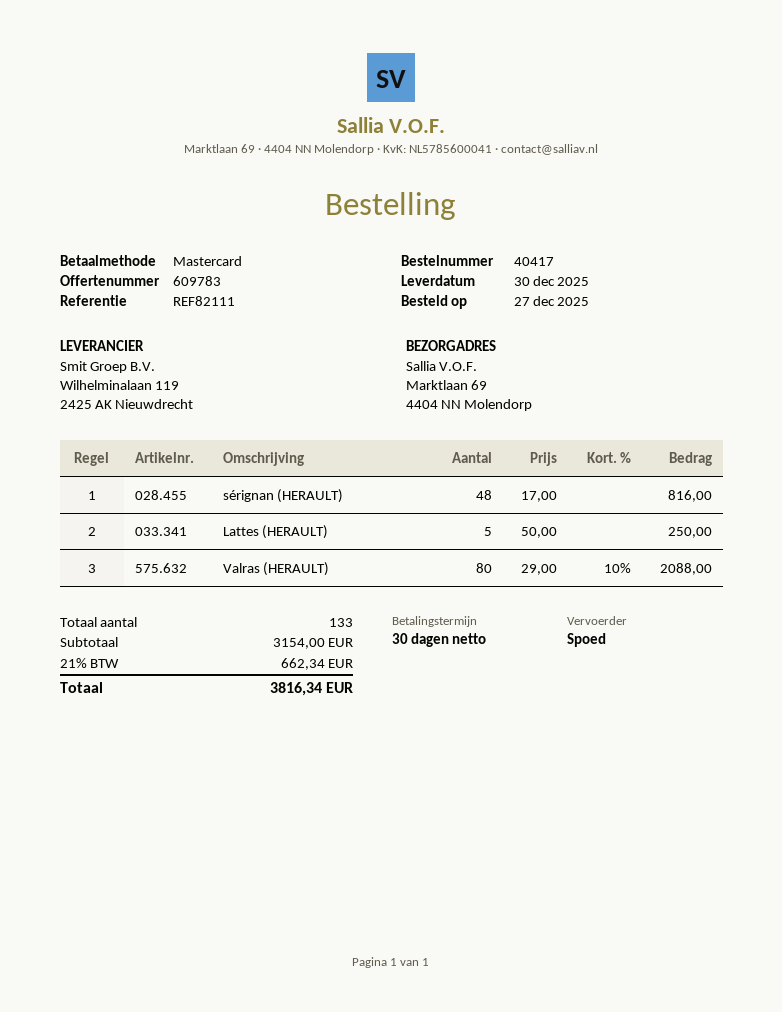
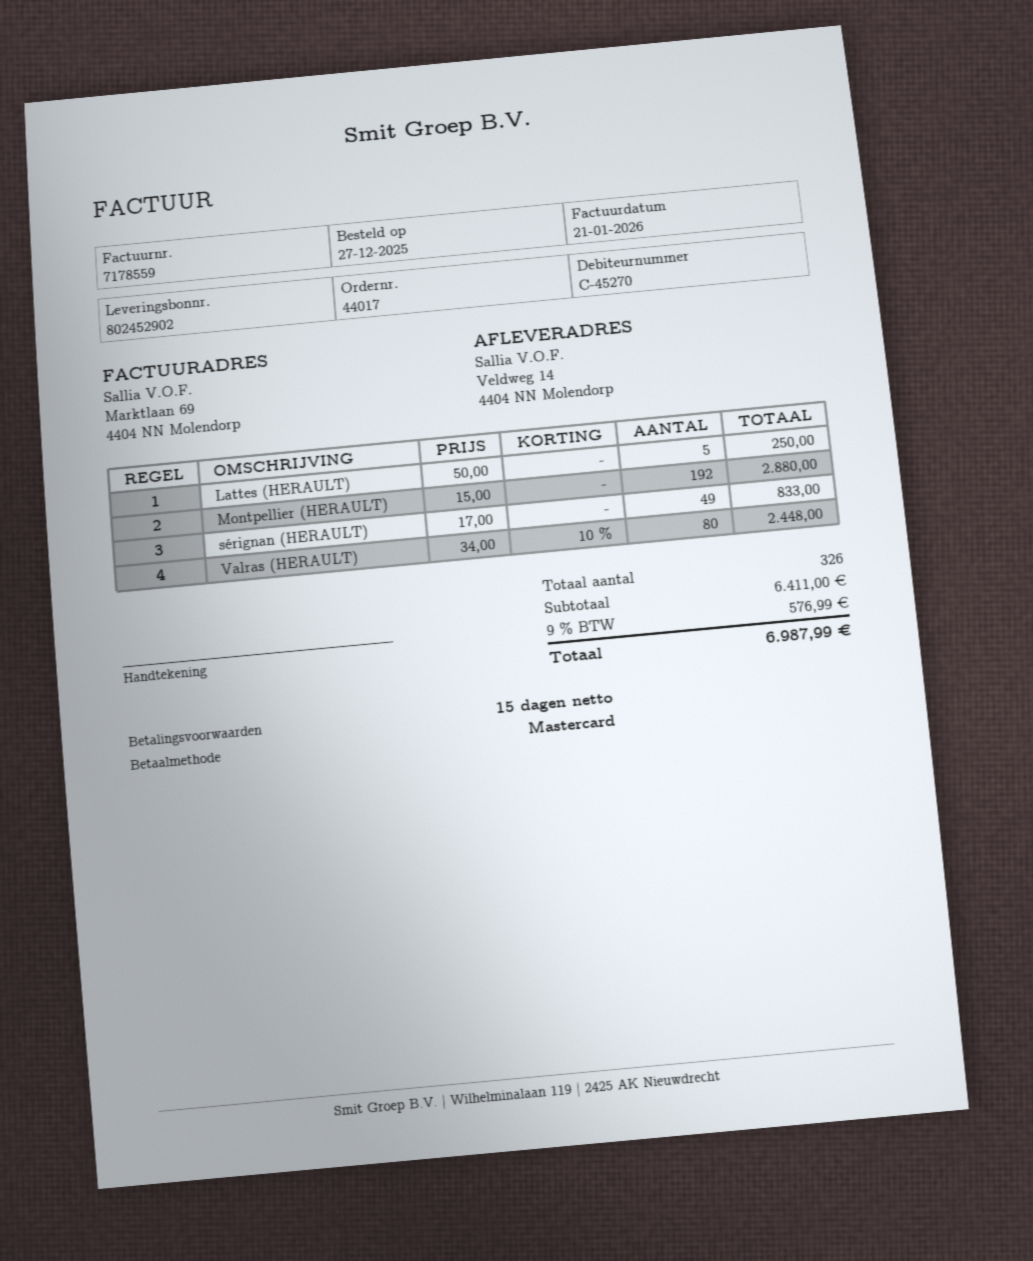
order number: 40417 -> 44017
payment terms: 30 days -> 15 days
ship to: Marktlaan 69, 4404 NN Molendorp -> Veldweg 14, 4404 NN Molendorp
sérignan (HERAULT): 48 x 17.00 = 816.00 -> 49 x 17.00 = 833.00
Valras (HERAULT): 80 x 29.00 - 10% = 2088.00 -> 80 x 34.00 - 10% = 2448.00
Montpellier (HERAULT): none -> 192 x 15.00 = 2880.00
total quantity: 133 -> 326
subtotal: 3154.00 -> 6411.00
tax: 21% = 662.34 -> 9% = 576.99
total: 3816.34 -> 6987.99

